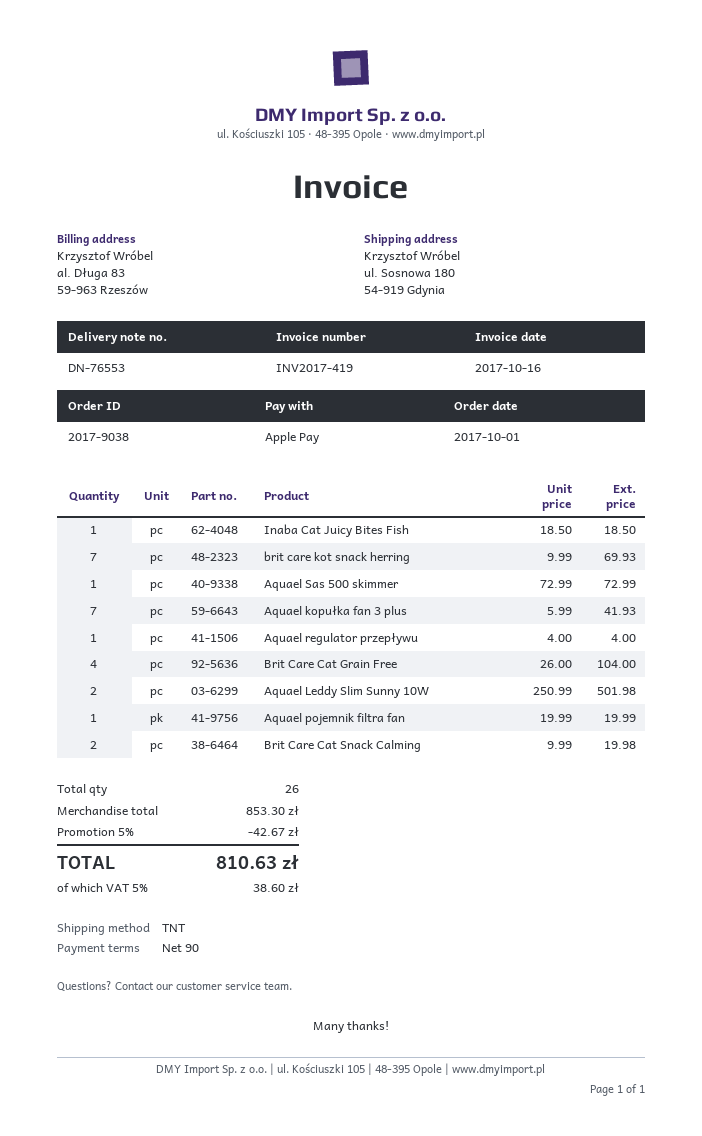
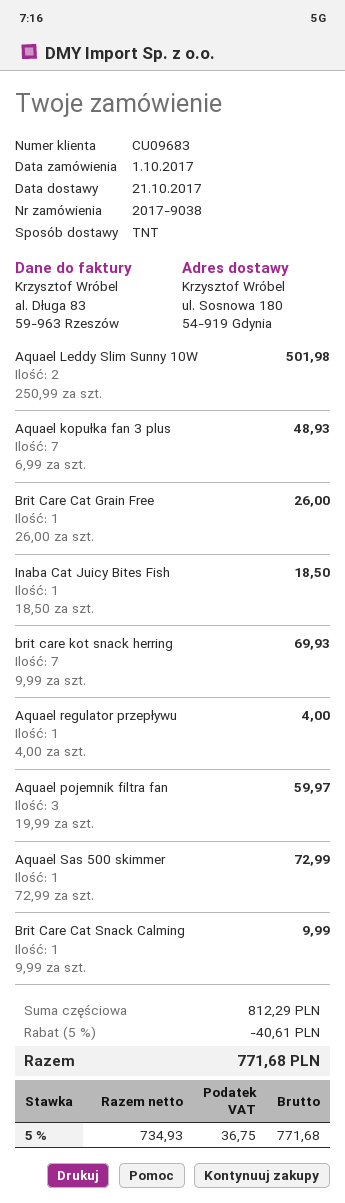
Aquael kopułka fan 3 plus: 7 x 5.99 = 41.93 -> 7 x 6.99 = 48.93
Brit Care Cat Grain Free: 4 x 26.00 = 104.00 -> 1 x 26.00 = 26.00
Aquael pojemnik filtra fan: 1 x 19.99 = 19.99 -> 3 x 19.99 = 59.97
Brit Care Cat Snack Calming: 2 x 9.99 = 19.98 -> 1 x 9.99 = 9.99
subtotal: 853.30 -> 812.29
discount: 5% = 42.67 -> 5% = 40.61
tax: 5% = 38.60 -> 5% = 36.75
total: 810.63 -> 771.68

